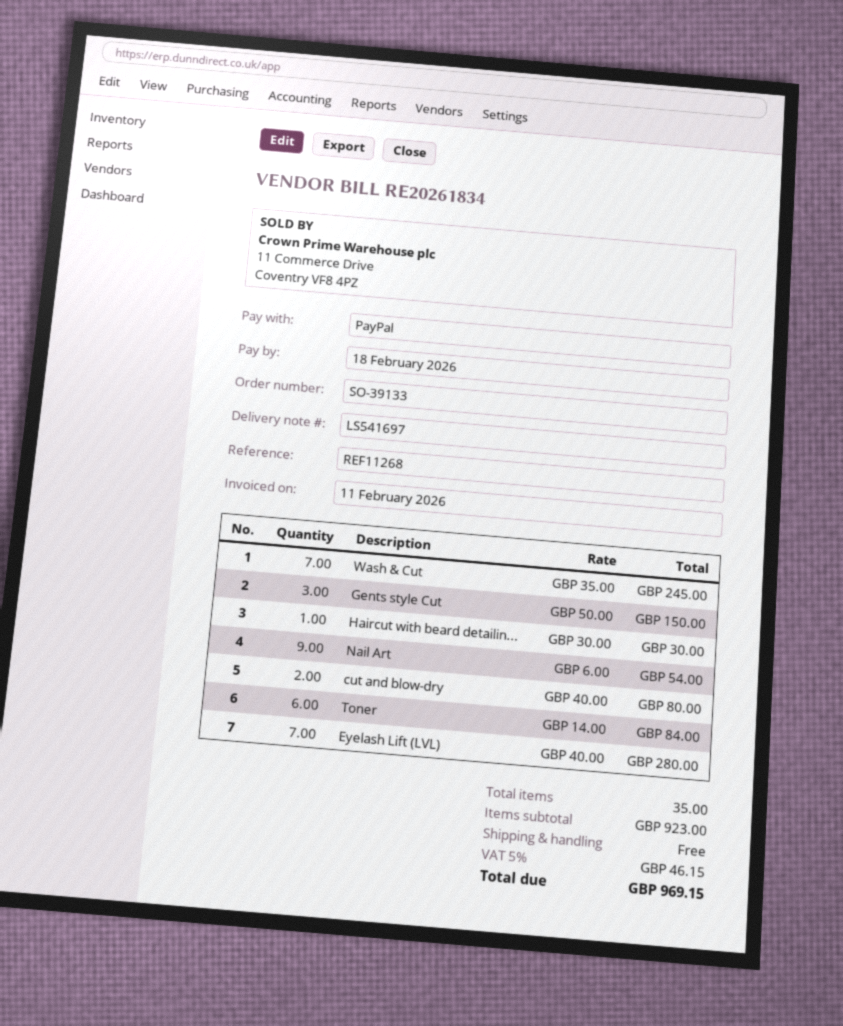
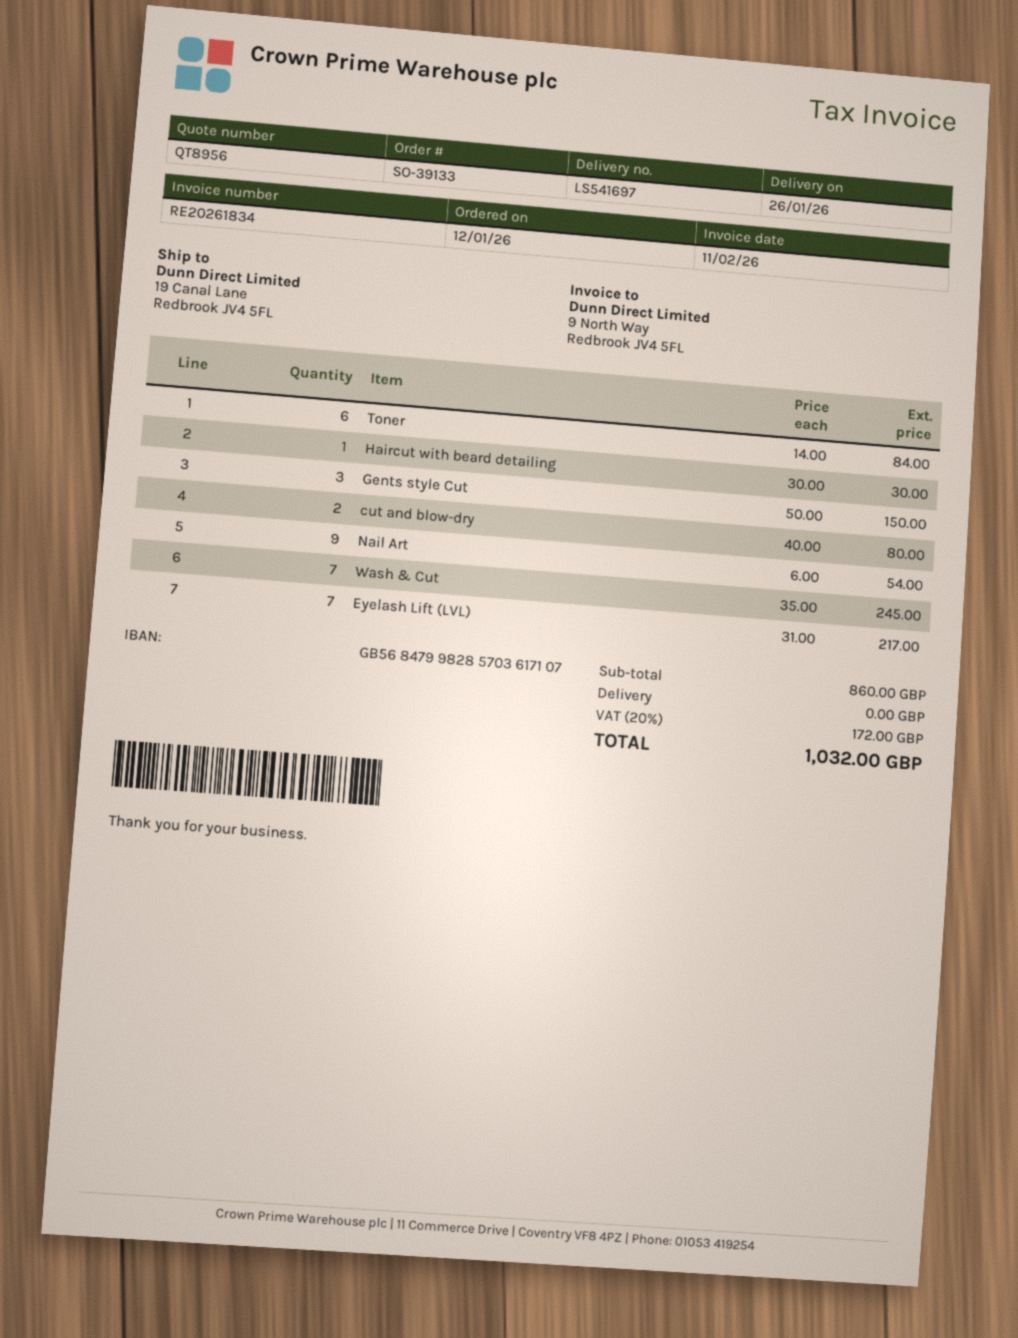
Eyelash Lift (LVL): 7 x 40.00 = 280.00 -> 7 x 31.00 = 217.00
subtotal: 923.00 -> 860.00
tax: 5% = 46.15 -> 20% = 172.00
total: 969.15 -> 1032.00

